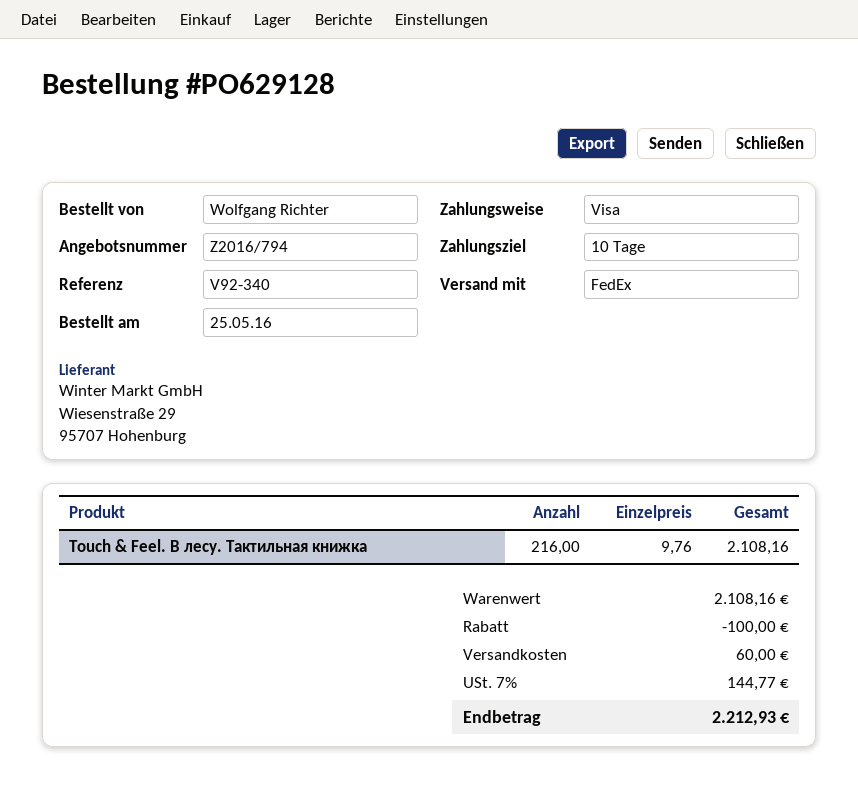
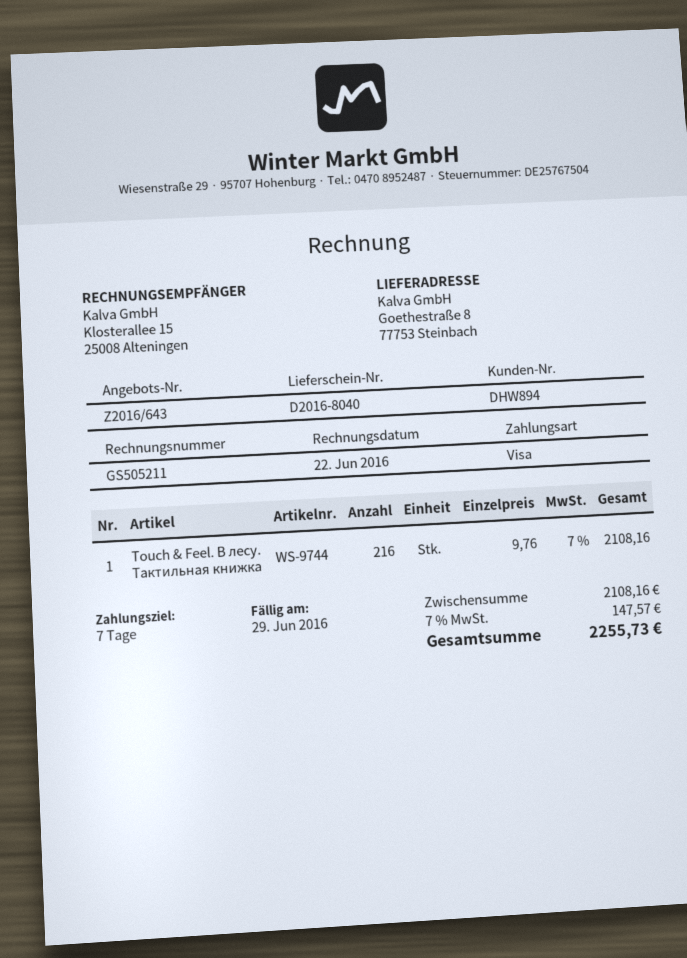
quote number: Z2016/794 -> Z2016/643
payment terms: 10 days -> 7 days
discount: 100.00 -> none
shipping: 60.00 -> none
tax: 7% = 144.77 -> 7% = 147.57
total: 2212.93 -> 2255.73

